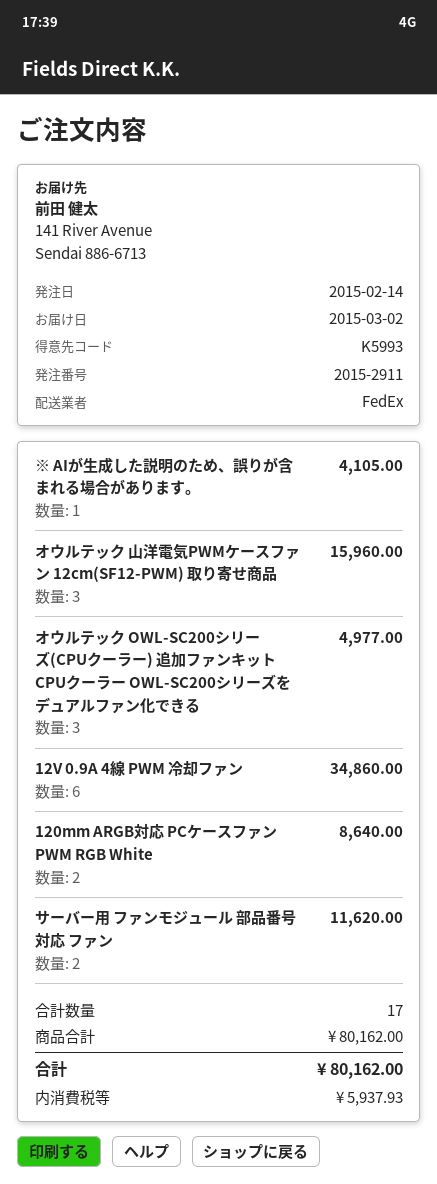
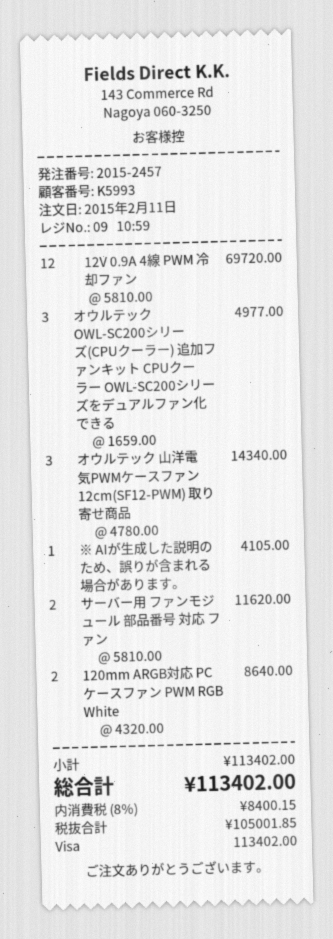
order number: 2015-2911 -> 2015-2457
order date: 2015-02-14 -> 2015-02-11
オウルテック 山洋電気PWMケースファン 12cm(SF12-PWM) 取り寄せ商品: 3 for 15960.00 -> 3 for 14340.00
12V 0.9A 4線 PWM 冷却ファン: 6 for 34860.00 -> 12 for 69720.00
subtotal: 80162.00 -> 113402.00
tax: 5937.93 -> 8400.15
total: 80162.00 -> 113402.00

